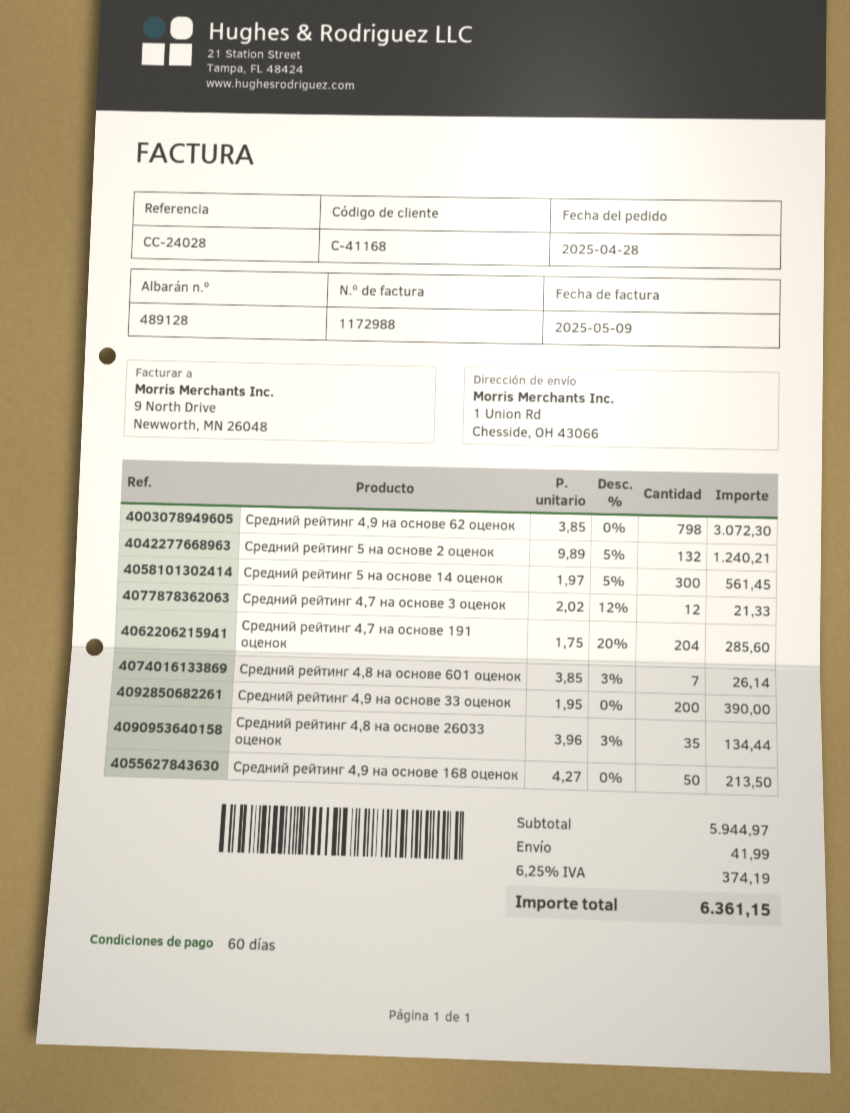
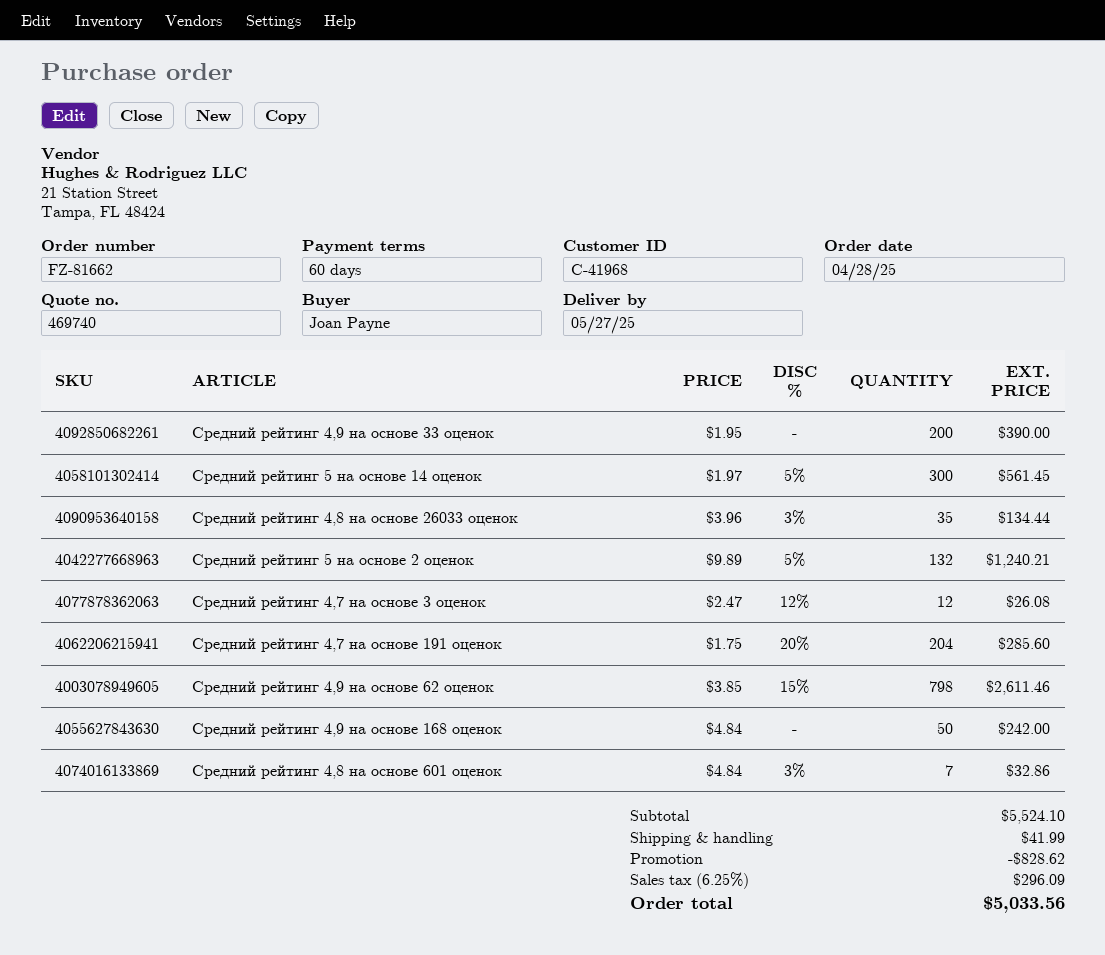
customer number: C-41168 -> C-41968
Средний рейтинг 4,9 на основе 62 оценок: 798 x 3.85 = 3072.30 -> 798 x 3.85 - 15% = 2611.46
Средний рейтинг 4,7 на основе 3 оценок: 12 x 2.02 - 12% = 21.33 -> 12 x 2.47 - 12% = 26.08
Средний рейтинг 4,8 на основе 601 оценок: 7 x 3.85 - 3% = 26.14 -> 7 x 4.84 - 3% = 32.86
Средний рейтинг 4,9 на основе 168 оценок: 50 x 4.27 = 213.50 -> 50 x 4.84 = 242.00
subtotal: 5944.97 -> 5524.10
discount: none -> 828.62
tax: 6.25% = 374.19 -> 6.25% = 296.09
total: 6361.15 -> 5033.56

